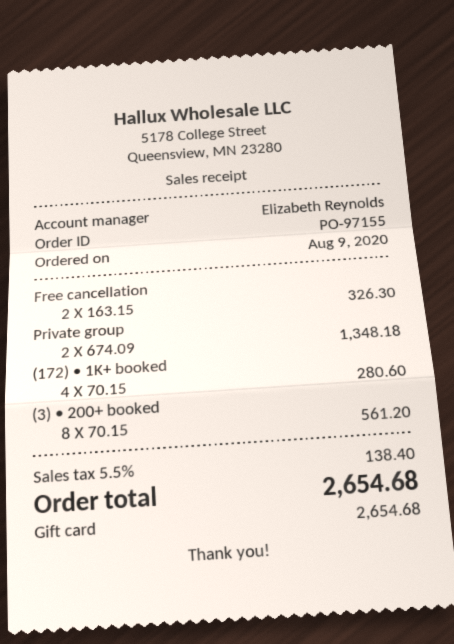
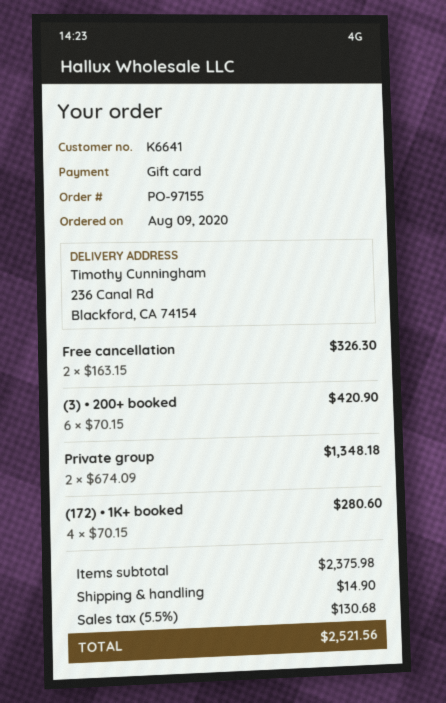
(3) • 200+ booked: 8 x 70.15 = 561.20 -> 6 x 70.15 = 420.90
shipping: none -> 14.90
tax: 5.5% = 138.40 -> 5.5% = 130.68
total: 2654.68 -> 2521.56

